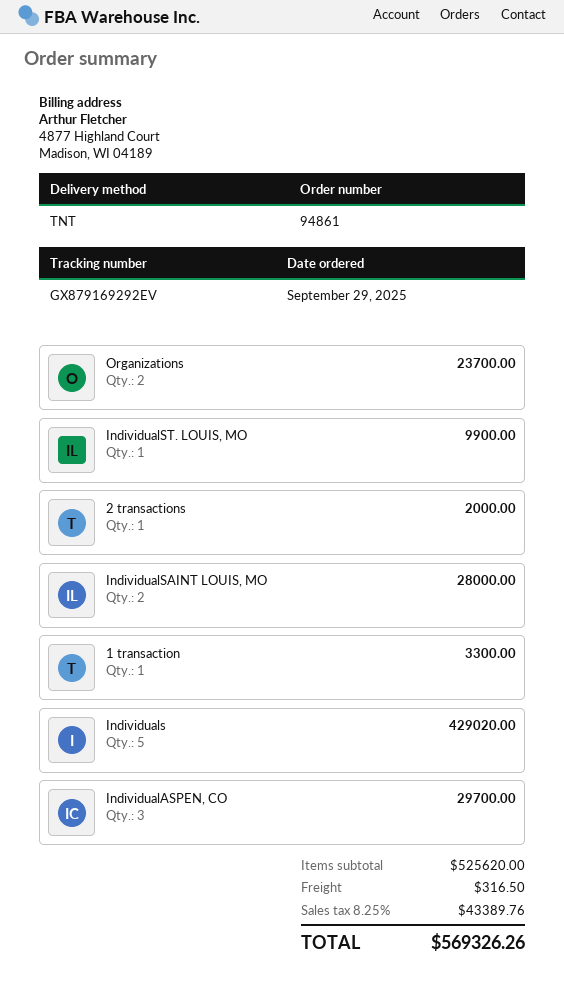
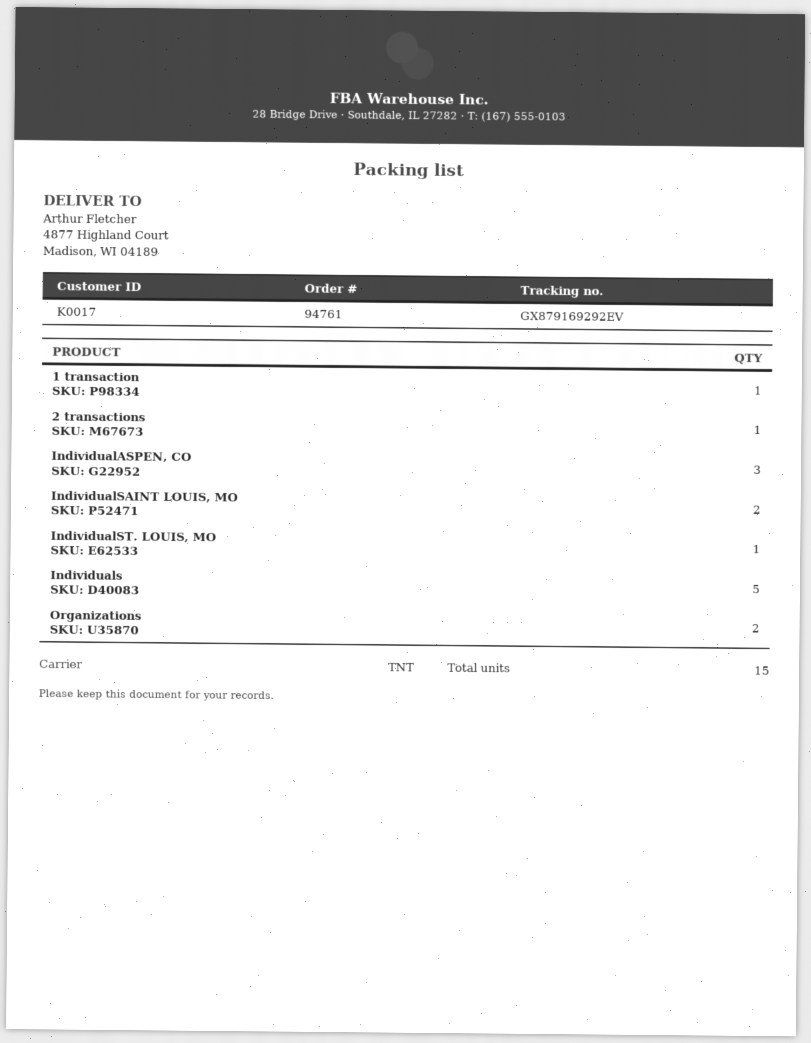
order number: 94861 -> 94761

